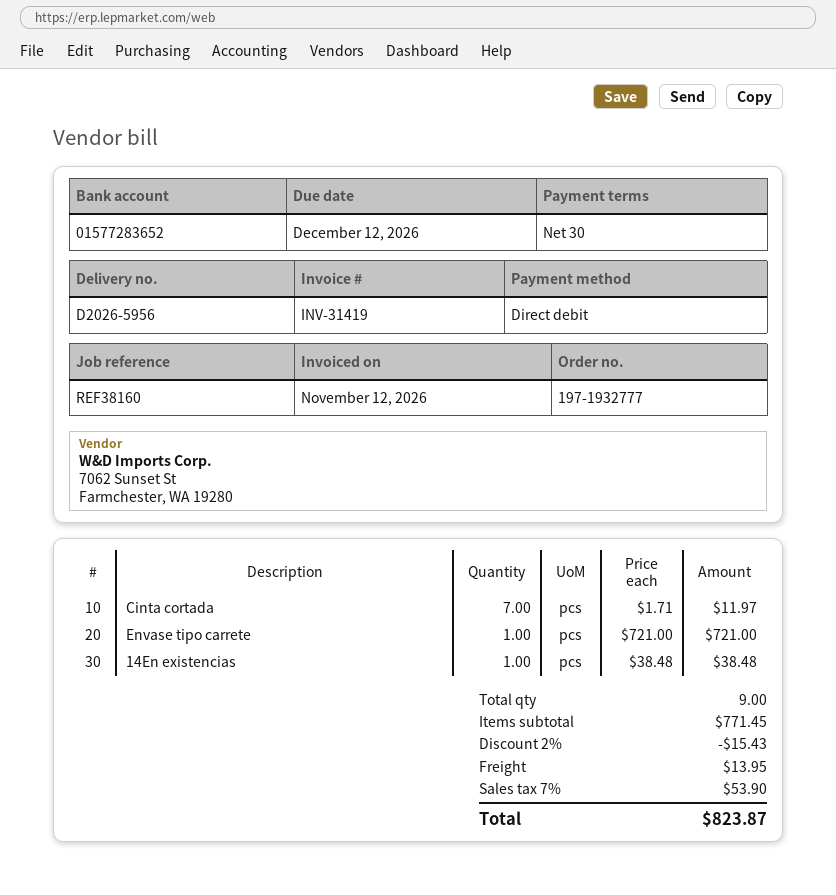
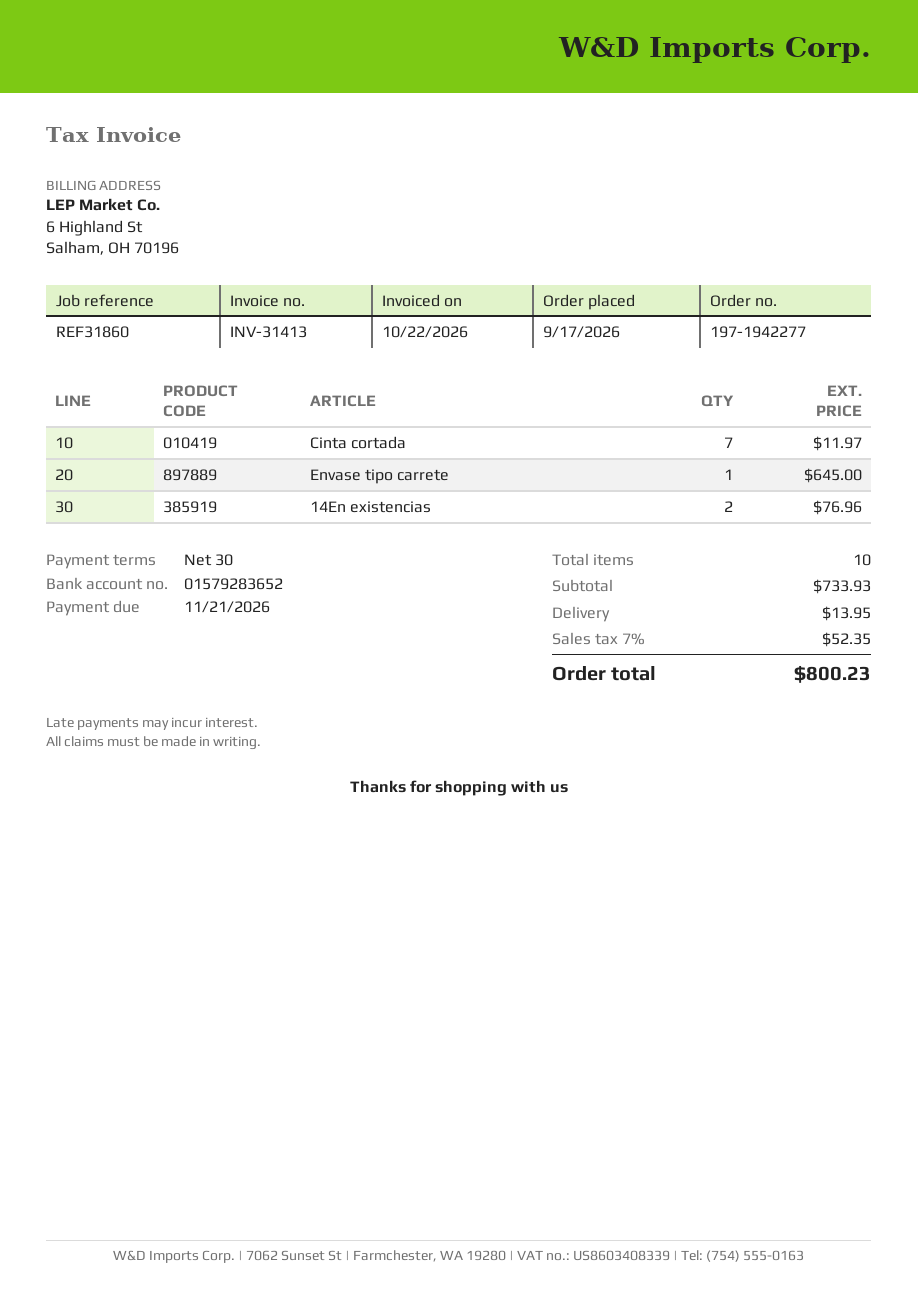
order number: 197-1932777 -> 197-1942277
invoice number: INV-31419 -> INV-31413
invoice date: 2026-11-12 -> 2026-10-22
due date: 2026-12-12 -> 2026-11-21
reference: REF38160 -> REF31860
bank account: 01577283652 -> 01579283652
Envase tipo carrete: 1 for 721.00 -> 1 for 645.00
14En existencias: 1 for 38.48 -> 2 for 76.96
total quantity: 9 -> 10
subtotal: 771.45 -> 733.93
discount: 2% = 15.43 -> none
tax: 7% = 53.90 -> 7% = 52.35
total: 823.87 -> 800.23

